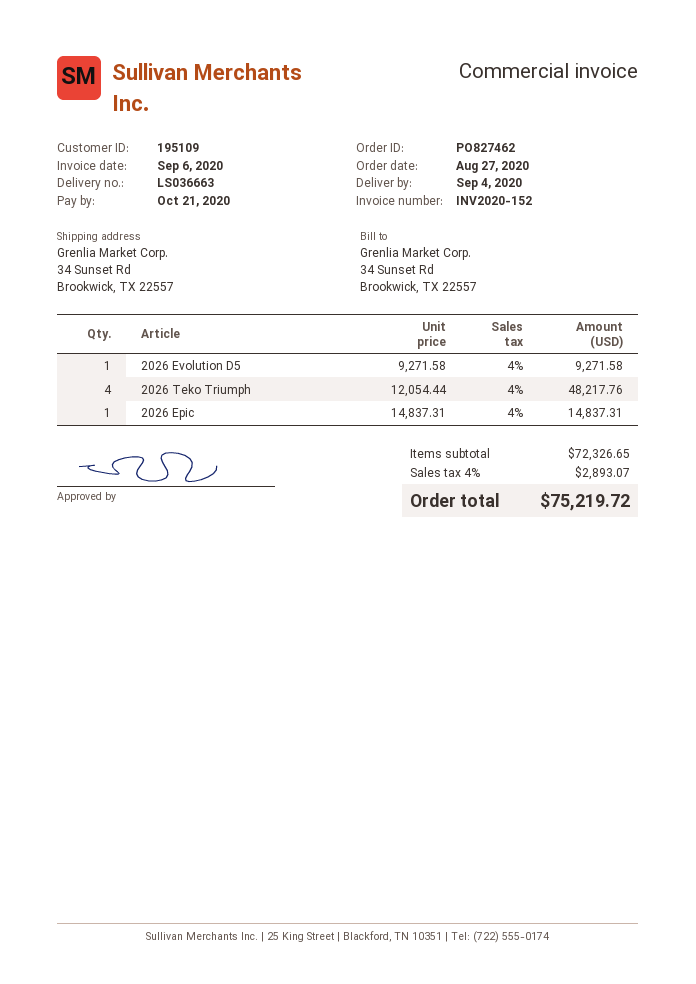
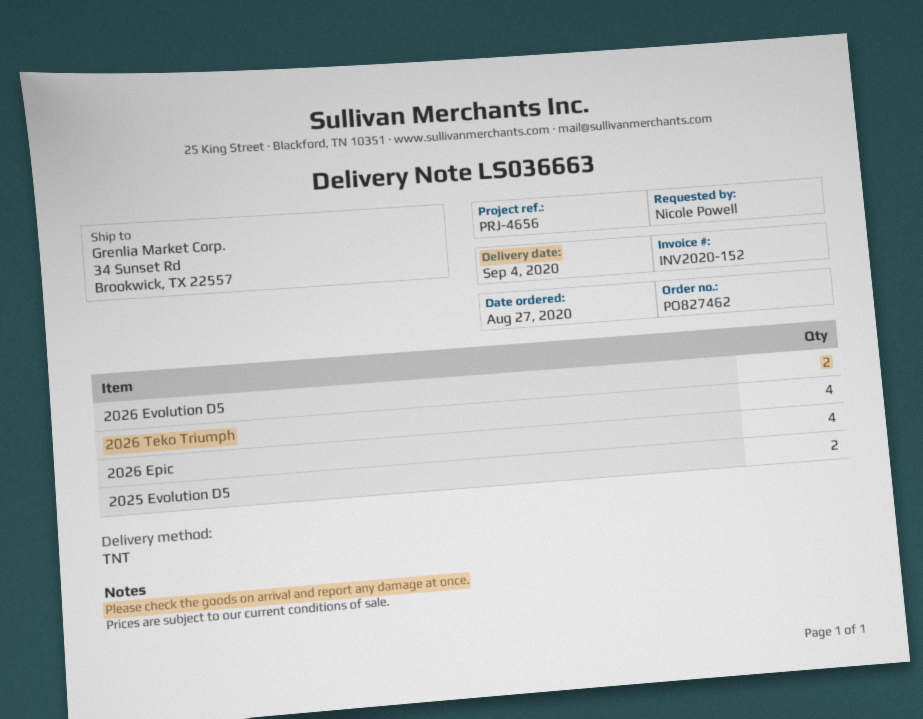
2026 Evolution D5: 1 -> 2
2026 Epic: 1 -> 4
2025 Evolution D5: none -> 2

